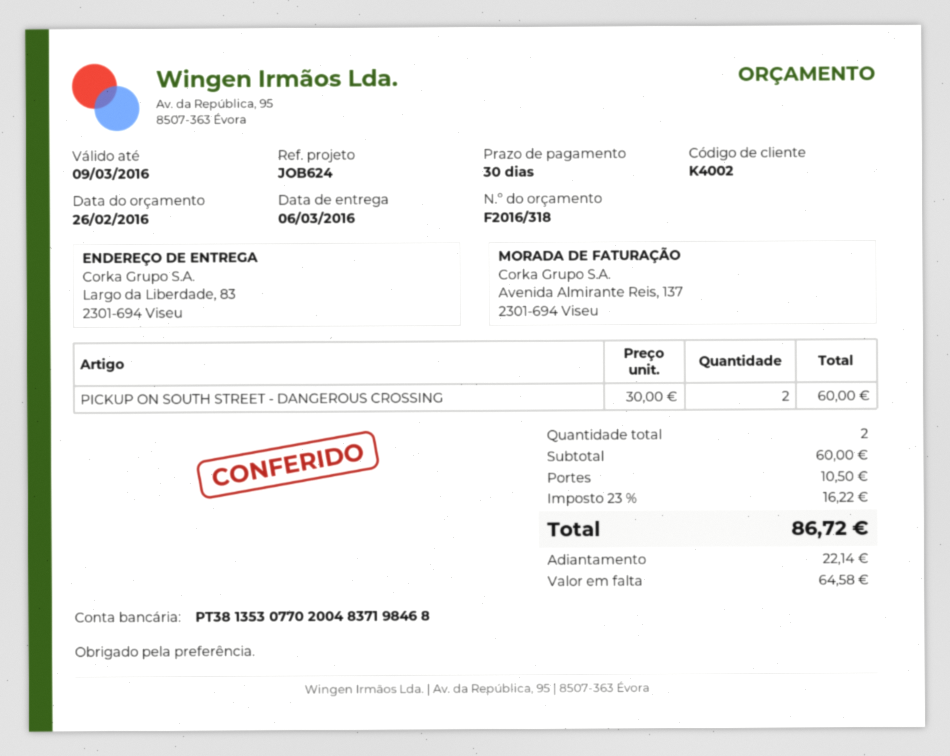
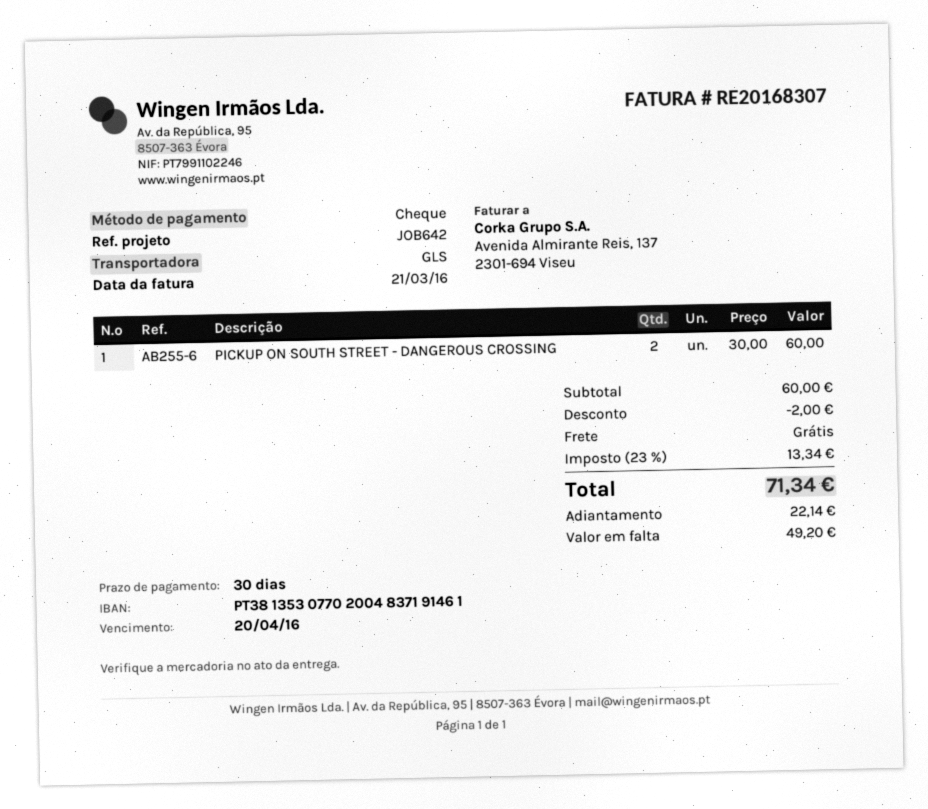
reference: JOB624 -> JOB642
bank account: PT38135307702004837198468 -> PT38135307702004837191461
discount: none -> 2.00
shipping: 10.50 -> 0.00
tax: 23% = 16.22 -> 23% = 13.34
total: 86.72 -> 71.34
balance: 64.58 -> 49.20

